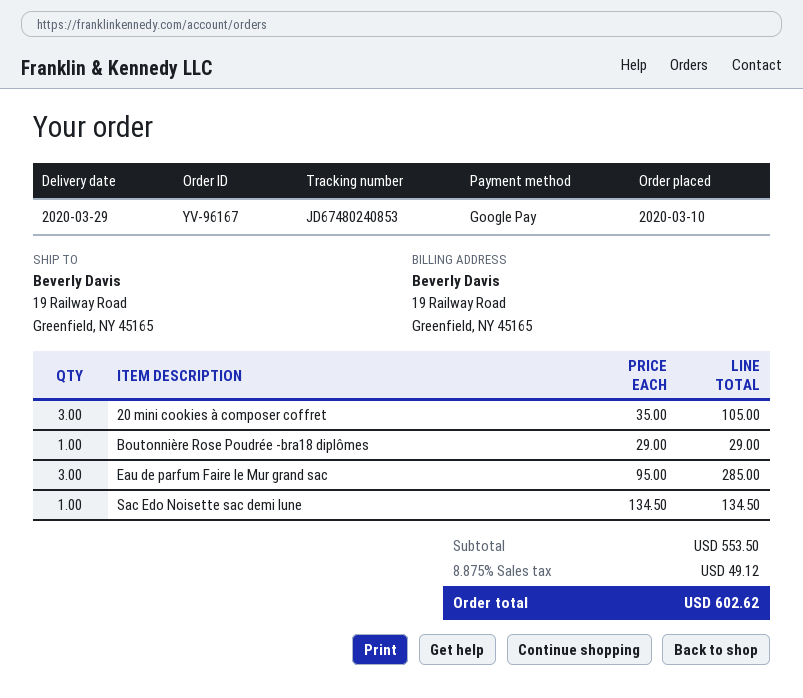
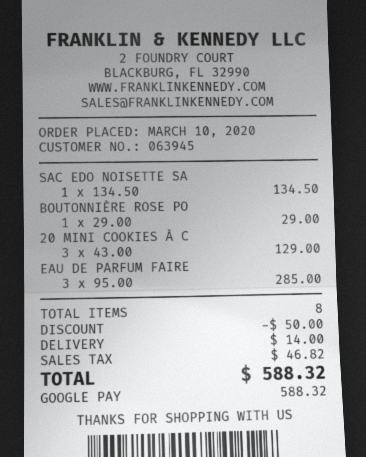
20 mini cookies à composer coffret: 3 x 35.00 = 105.00 -> 3 x 43.00 = 129.00
discount: none -> 50.00
shipping: none -> 14.00
tax: 49.12 -> 46.82
total: 602.62 -> 588.32

